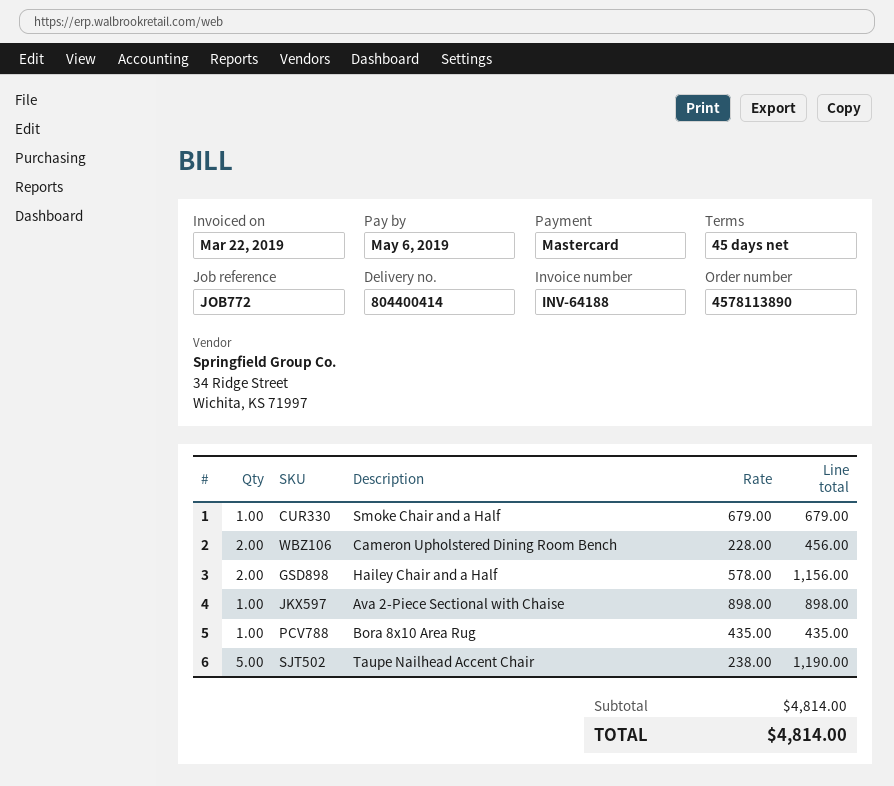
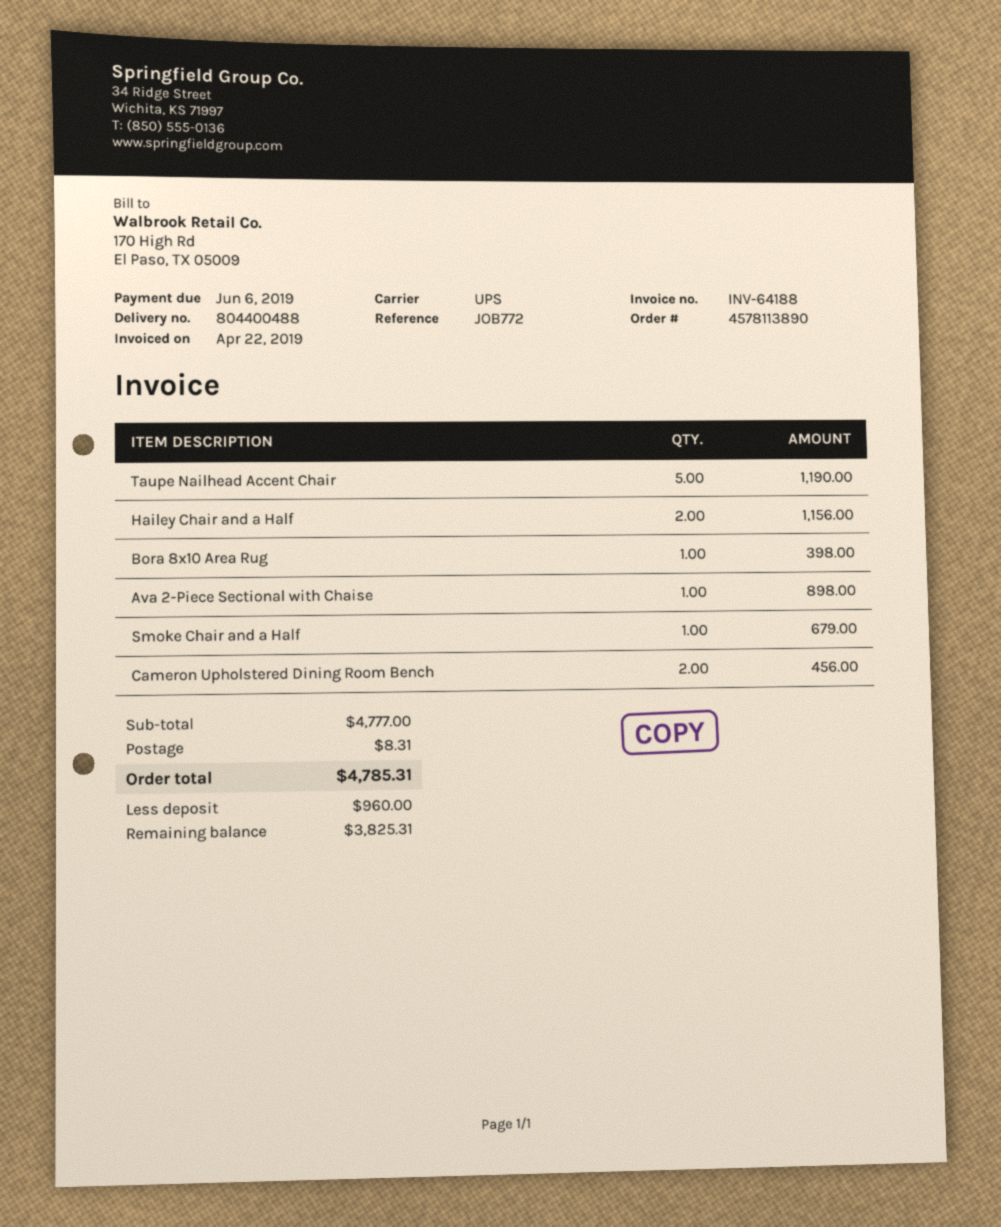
delivery note number: 804400414 -> 804400488
invoice date: 2019-03-22 -> 2019-04-22
due date: 2019-05-06 -> 2019-06-06
Bora 8x10 Area Rug: 1 for 435.00 -> 1 for 398.00
subtotal: 4814.00 -> 4777.00
shipping: none -> 8.31
total: 4814.00 -> 4785.31

